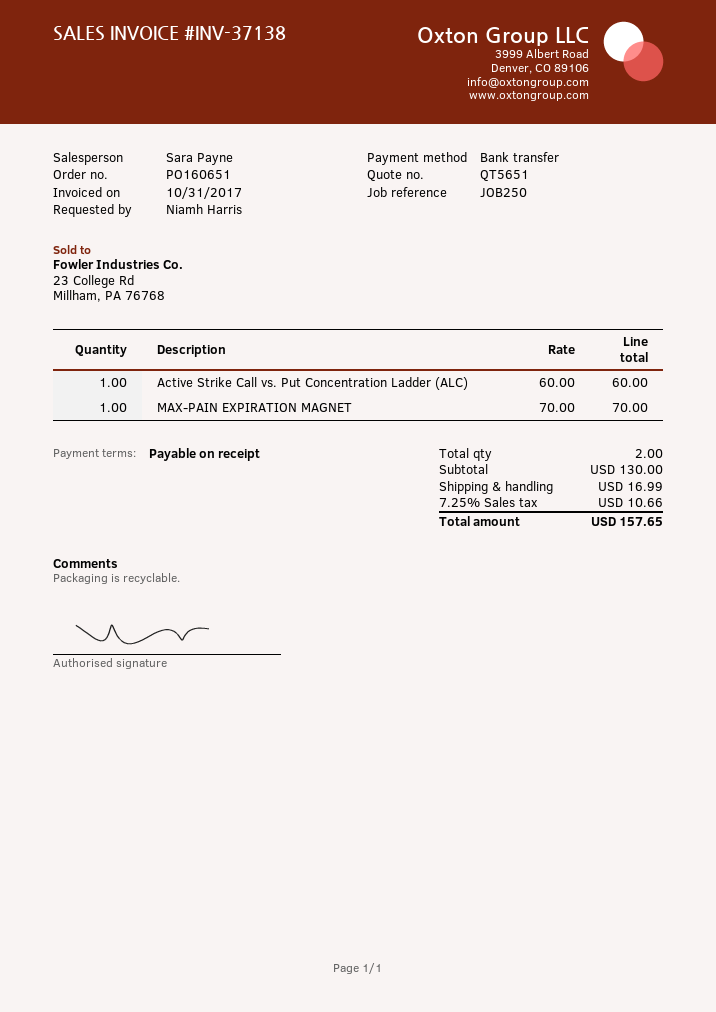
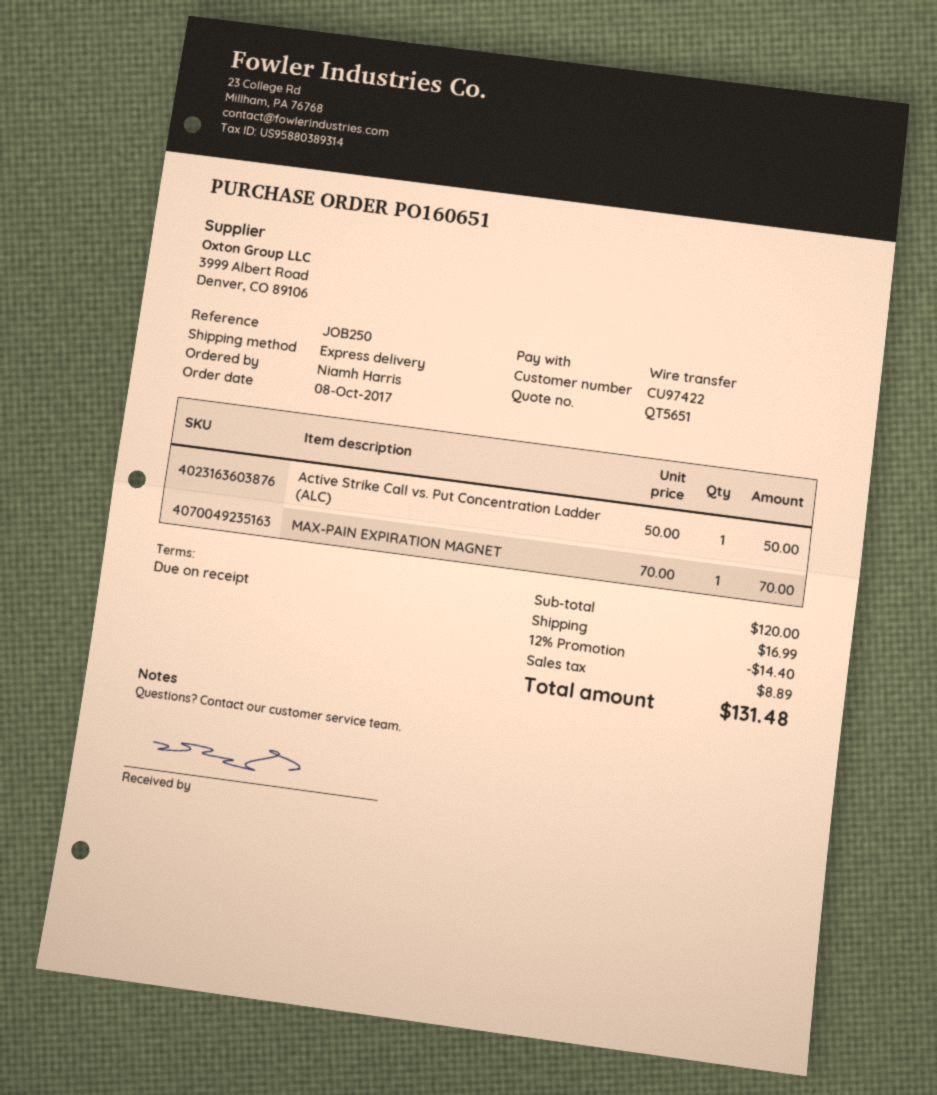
Active Strike Call vs. Put Concentration Ladder (ALC): 1 x 60.00 = 60.00 -> 1 x 50.00 = 50.00
subtotal: 130.00 -> 120.00
discount: none -> 12% = 14.40
tax: 10.66 -> 8.89
total: 157.65 -> 131.48

